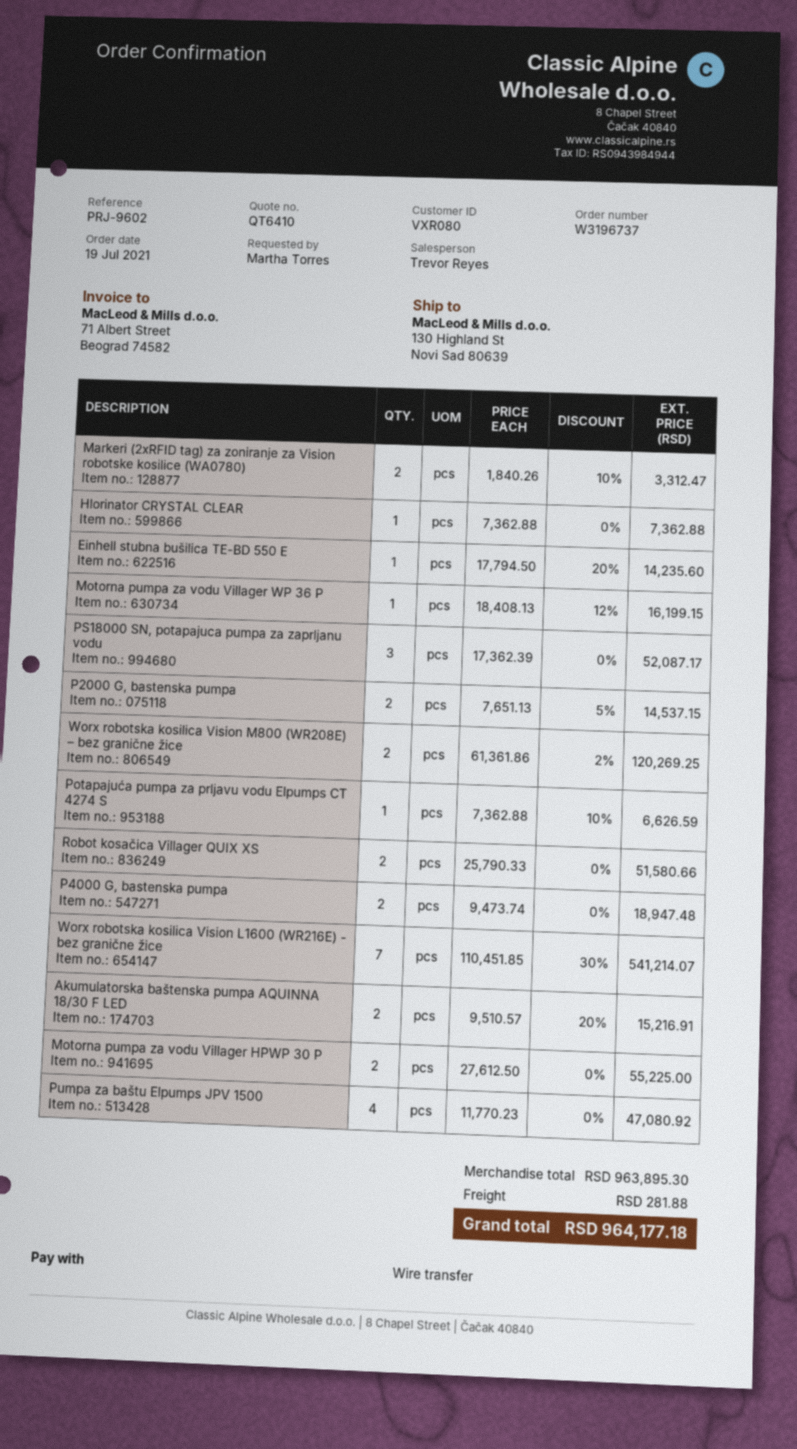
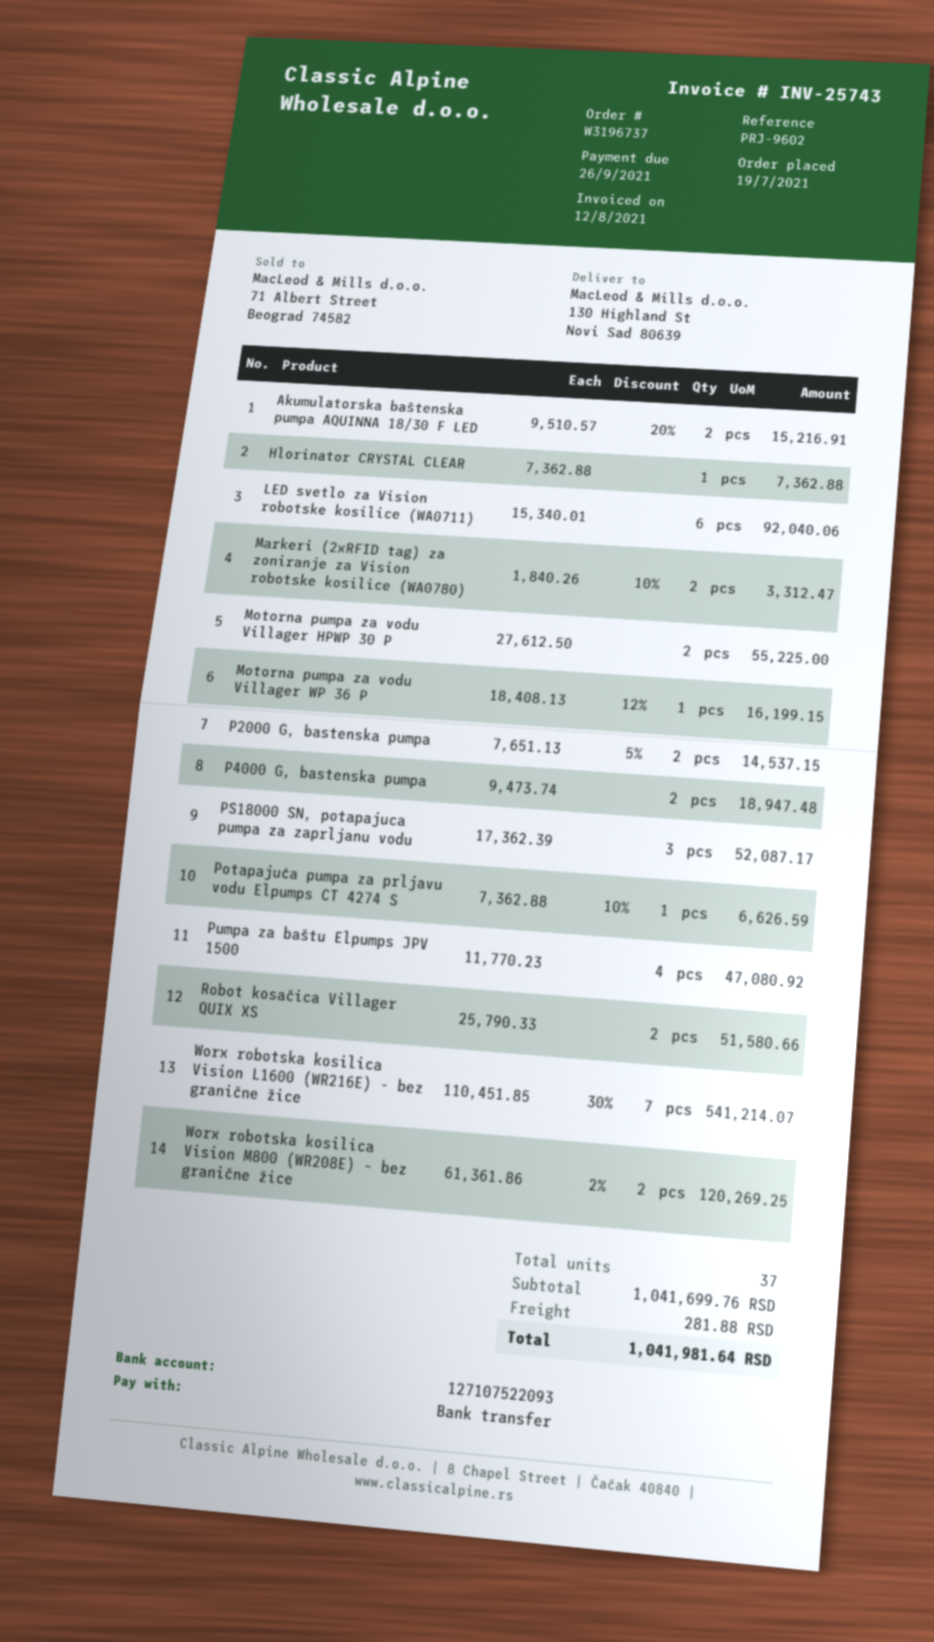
Einhell stubna bušilica TE-BD 550 E: 1 x 17794.50 - 20% = 14235.60 -> none
LED svetlo za Vision robotske kosilice (WA0711): none -> 6 x 15340.01 = 92040.06
subtotal: 963895.30 -> 1041699.76
total: 964177.18 -> 1041981.64

